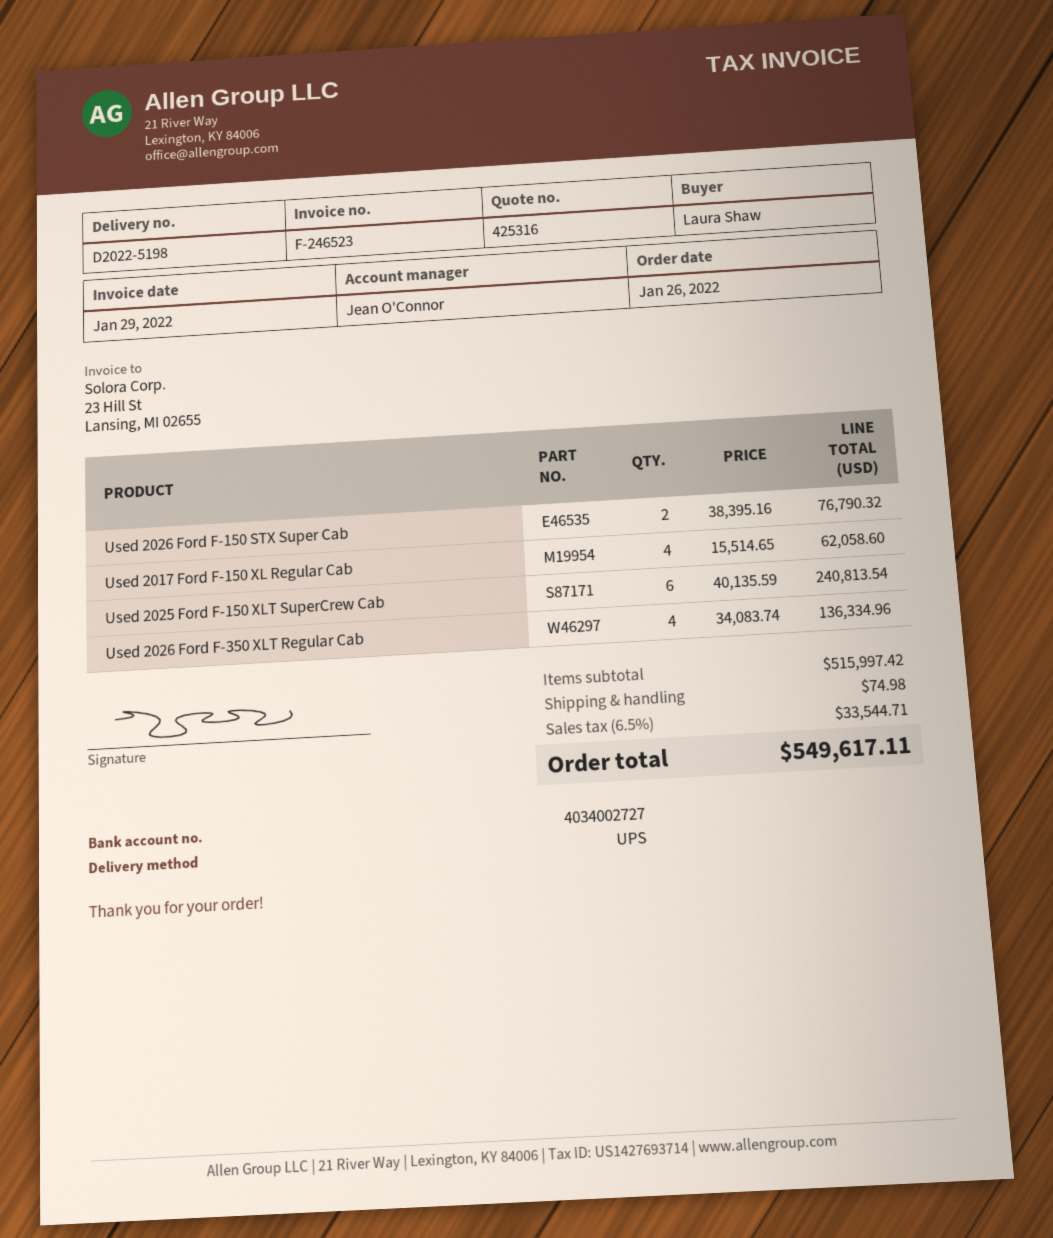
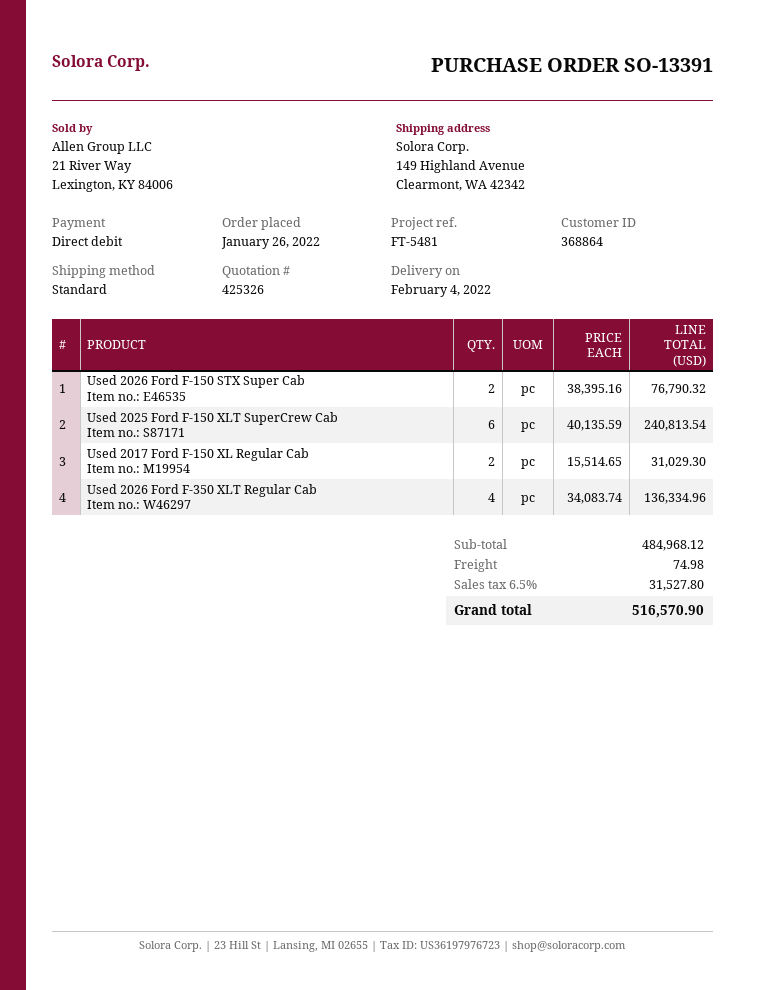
quote number: 425316 -> 425326
shipping method: UPS -> standard
Used 2017 Ford F-150 XL Regular Cab: 4 x 15514.65 = 62058.60 -> 2 x 15514.65 = 31029.30
subtotal: 515997.42 -> 484968.12
tax: 6.5% = 33544.71 -> 6.5% = 31527.80
total: 549617.11 -> 516570.90

